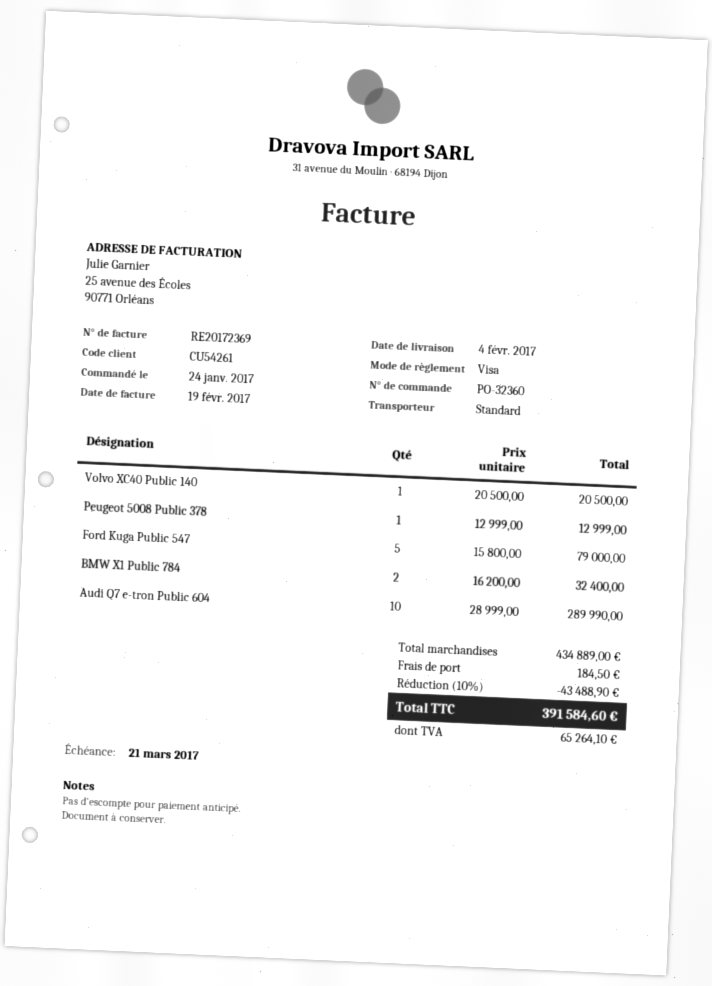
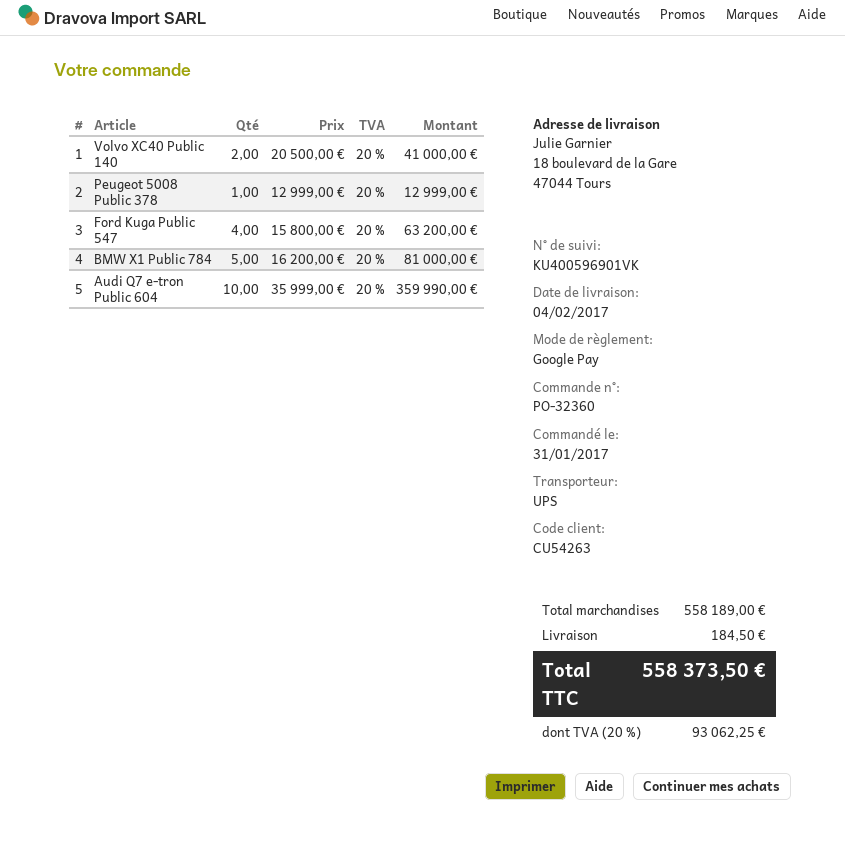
order date: 2017-01-24 -> 2017-01-31
customer number: CU54261 -> CU54263
payment method: Visa -> Google Pay
shipping method: standard -> UPS
Volvo XC40 Public 140: 1 x 20500.00 = 20500.00 -> 2 x 20500.00 = 41000.00
Ford Kuga Public 547: 5 x 15800.00 = 79000.00 -> 4 x 15800.00 = 63200.00
BMW X1 Public 784: 2 x 16200.00 = 32400.00 -> 5 x 16200.00 = 81000.00
Audi Q7 e-tron Public 604: 10 x 28999.00 = 289990.00 -> 10 x 35999.00 = 359990.00
subtotal: 434889.00 -> 558189.00
discount: 10% = 43488.90 -> none
tax: 65264.10 -> 93062.25
total: 391584.60 -> 558373.50

